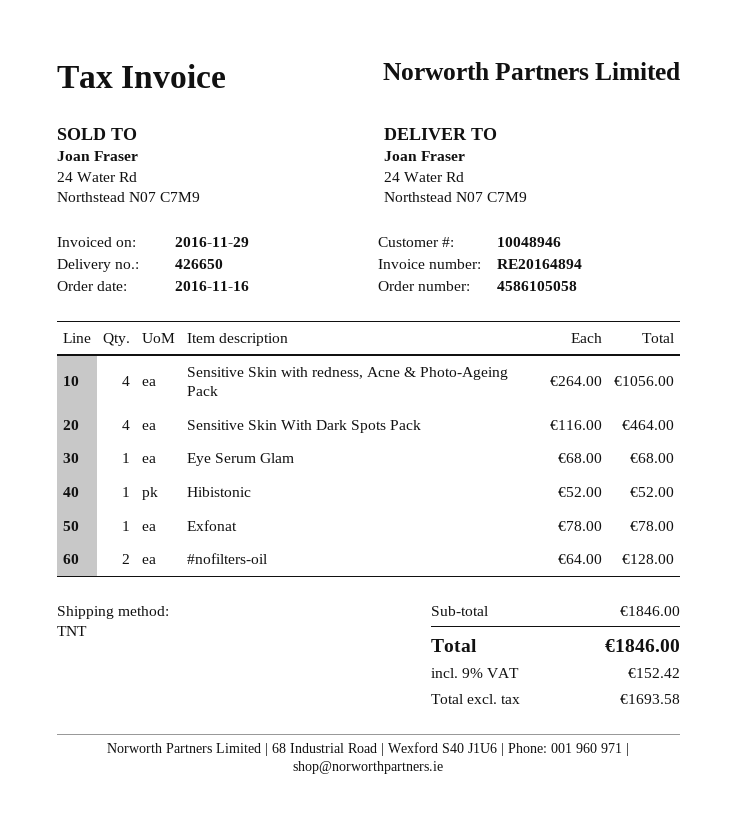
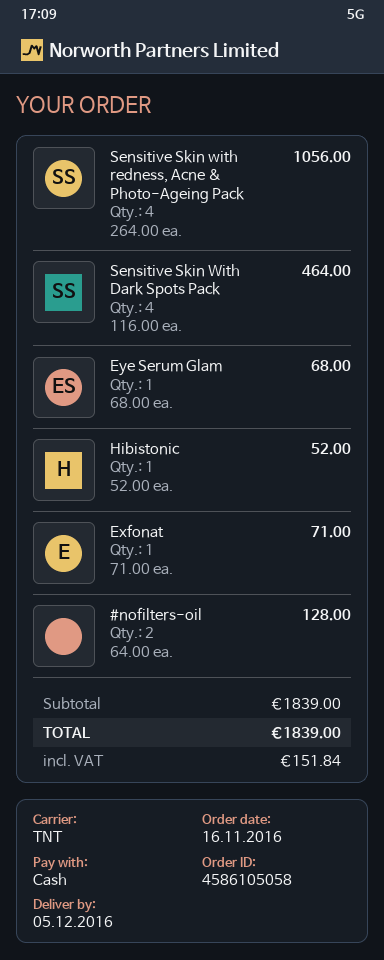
Exfonat: 1 x 78.00 = 78.00 -> 1 x 71.00 = 71.00
subtotal: 1846.00 -> 1839.00
tax: 152.42 -> 151.84
total: 1846.00 -> 1839.00

